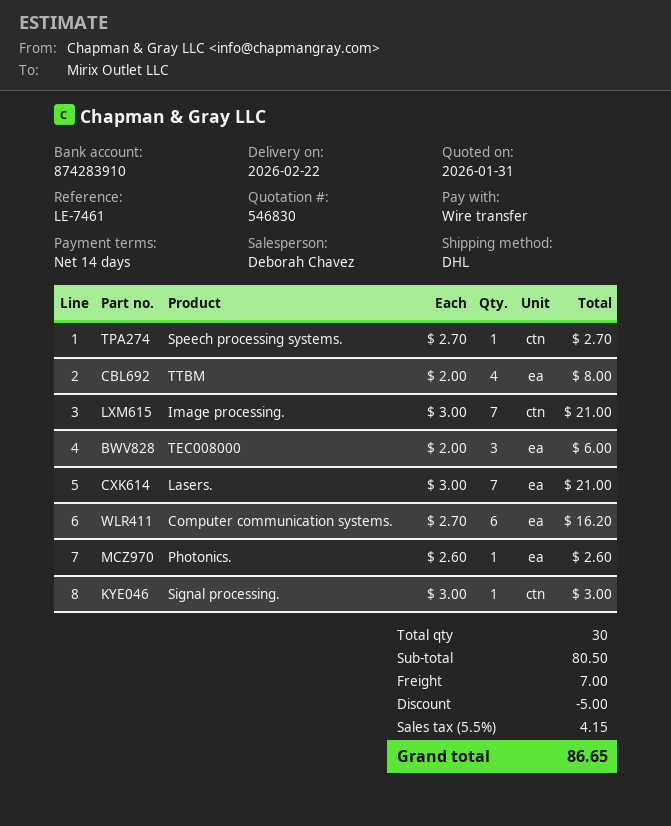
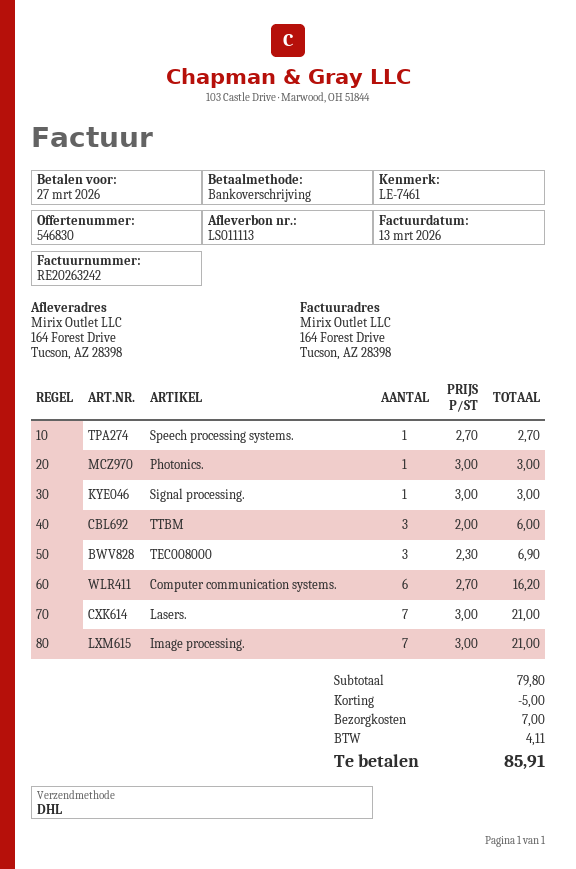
TTBM: 4 x 2.00 = 8.00 -> 3 x 2.00 = 6.00
TEC008000: 3 x 2.00 = 6.00 -> 3 x 2.30 = 6.90
Photonics.: 1 x 2.60 = 2.60 -> 1 x 3.00 = 3.00
subtotal: 80.50 -> 79.80
tax: 4.15 -> 4.11
total: 86.65 -> 85.91

